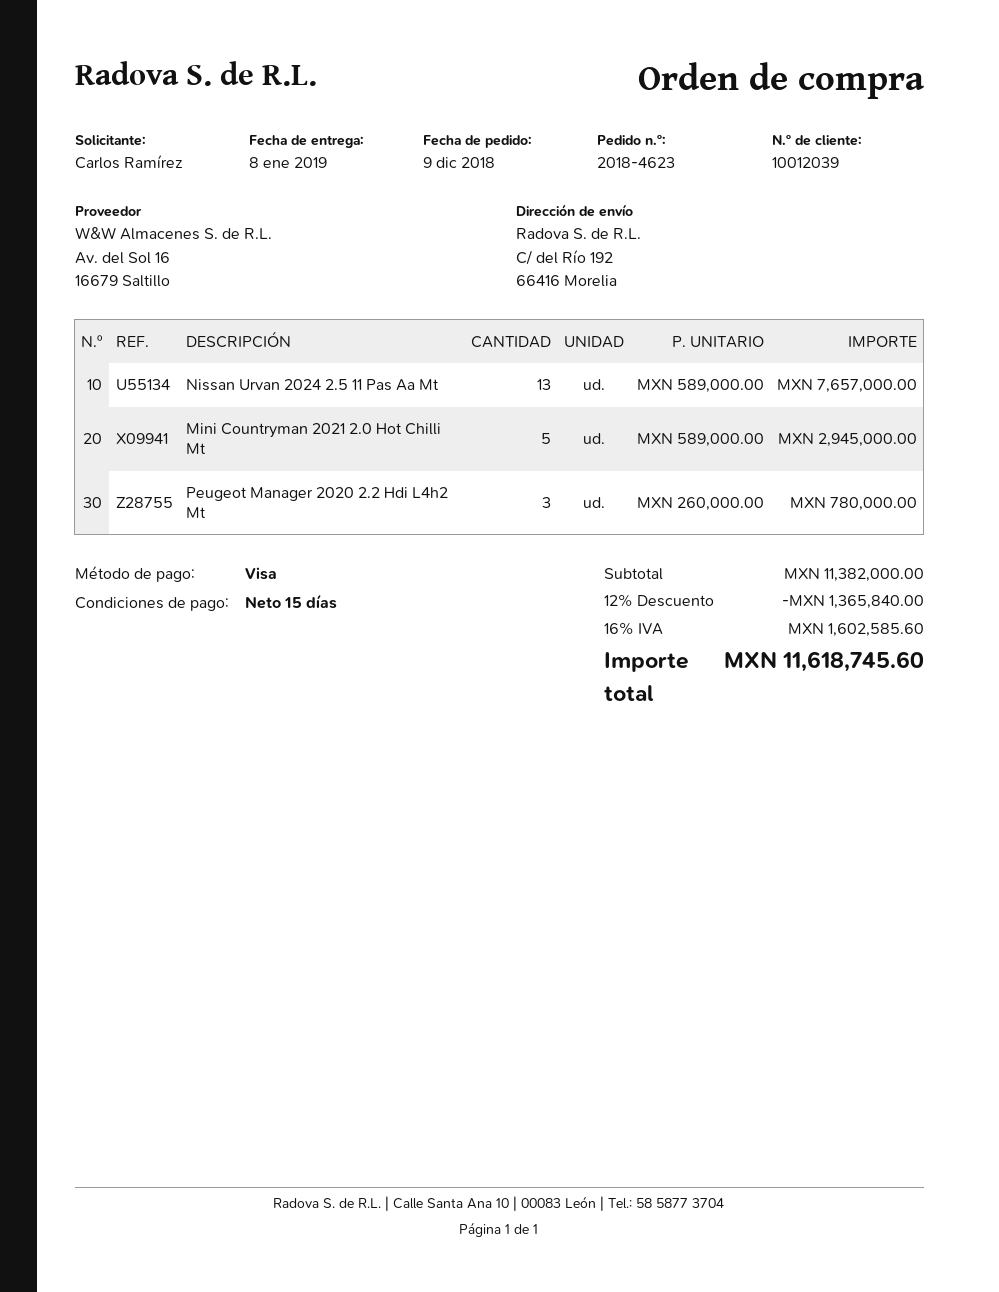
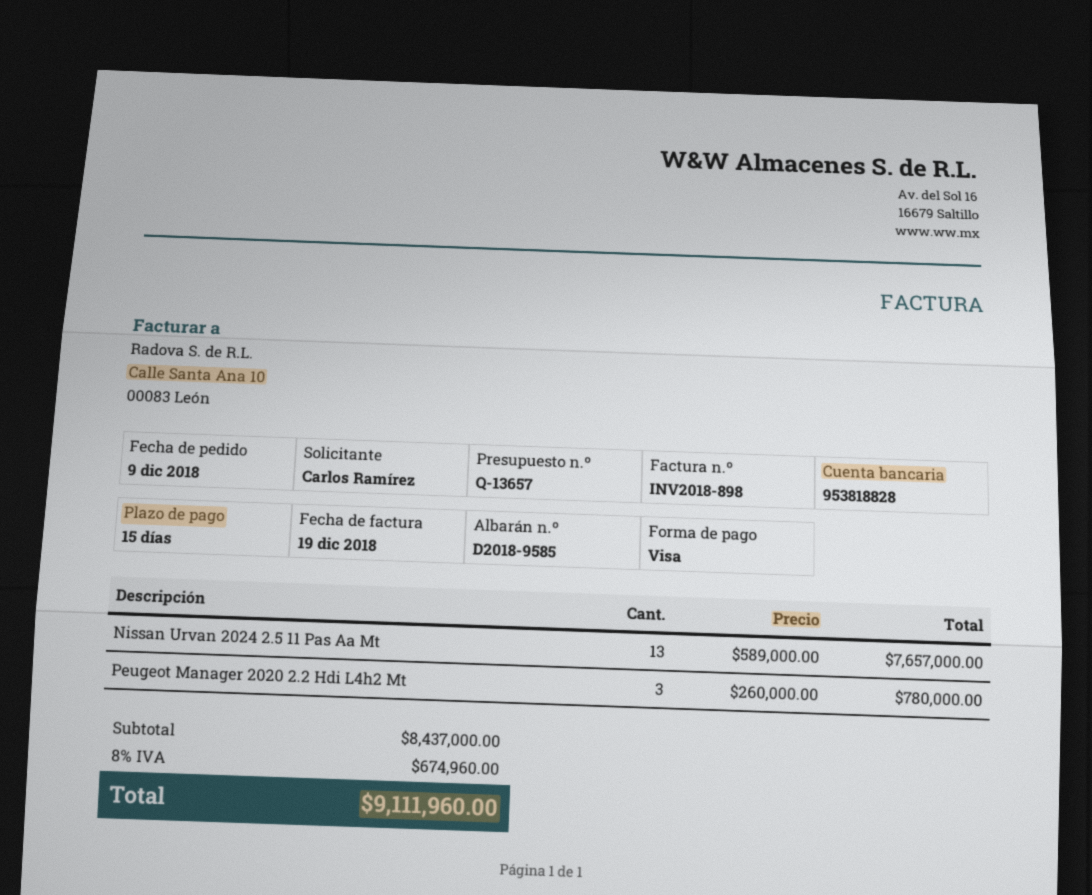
Mini Countryman 2021 2.0 Hot Chilli Mt: 5 x 589000.00 = 2945000.00 -> none
subtotal: 11382000.00 -> 8437000.00
discount: 12% = 1365840.00 -> none
tax: 16% = 1602585.60 -> 8% = 674960.00
total: 11618745.60 -> 9111960.00

